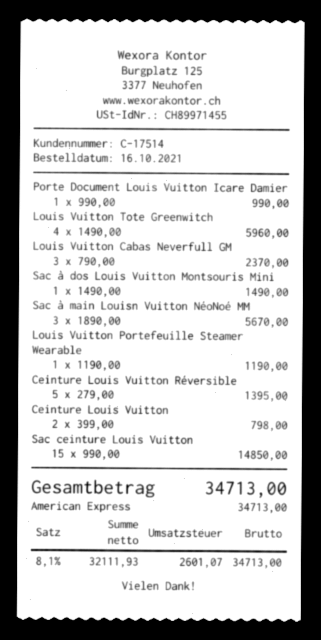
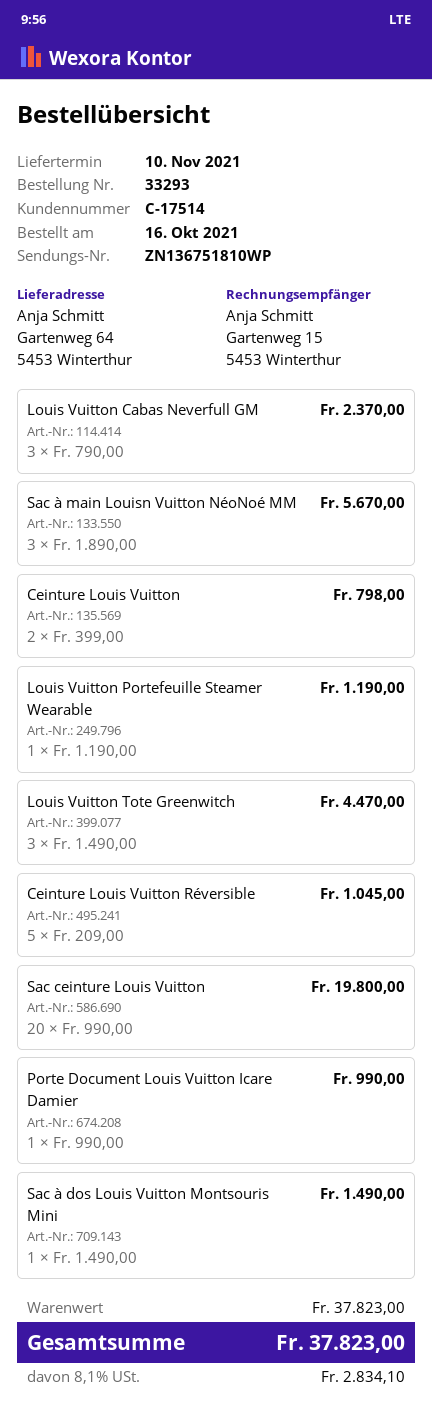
Louis Vuitton Tote Greenwitch: 4 x 1490.00 = 5960.00 -> 3 x 1490.00 = 4470.00
Ceinture Louis Vuitton Réversible: 5 x 279.00 = 1395.00 -> 5 x 209.00 = 1045.00
Sac ceinture Louis Vuitton: 15 x 990.00 = 14850.00 -> 20 x 990.00 = 19800.00
tax: 8.1% = 2601.07 -> 8.1% = 2834.10
total: 34713.00 -> 37823.00

